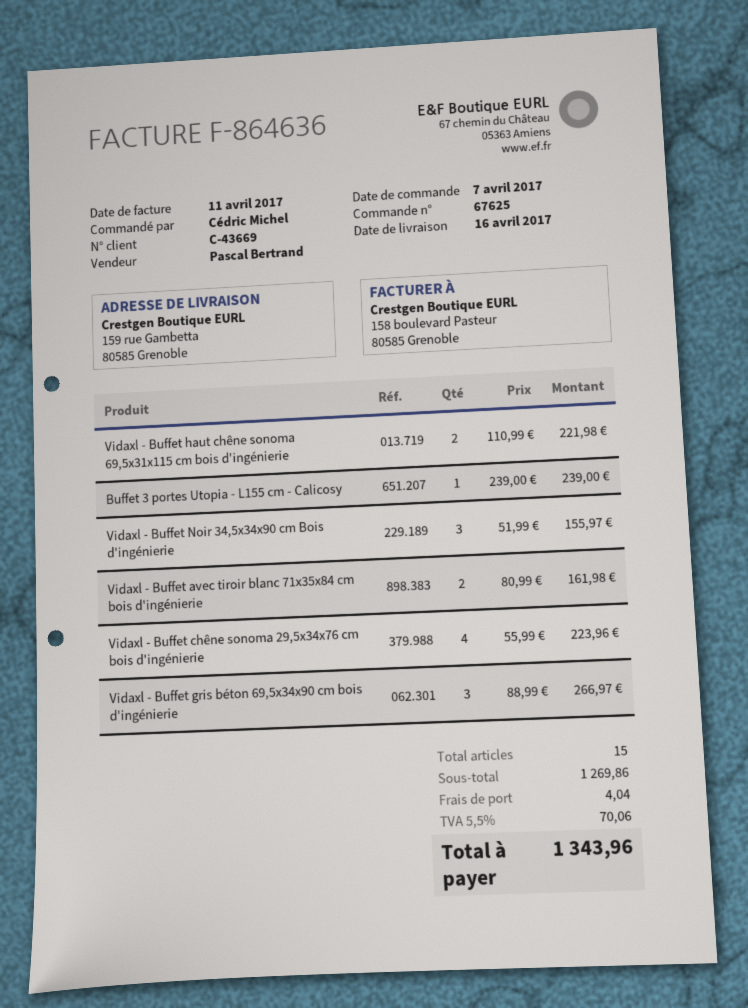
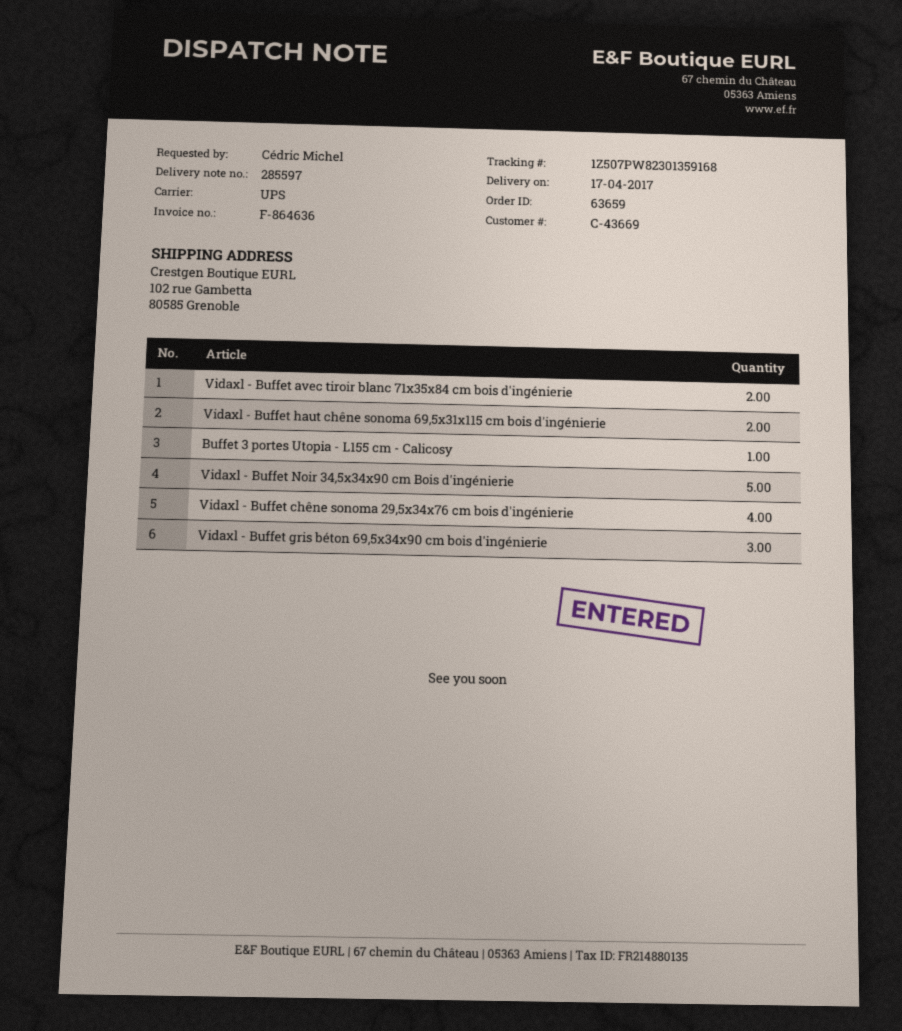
order number: 67625 -> 63659
delivery date: 2017-04-16 -> 2017-04-17
ship to: 159 rue Gambetta, 80585 Grenoble -> 102 rue Gambetta, 80585 Grenoble
Vidaxl - Buffet Noir 34,5x34x90 cm Bois d'ingénierie: 3 -> 5

